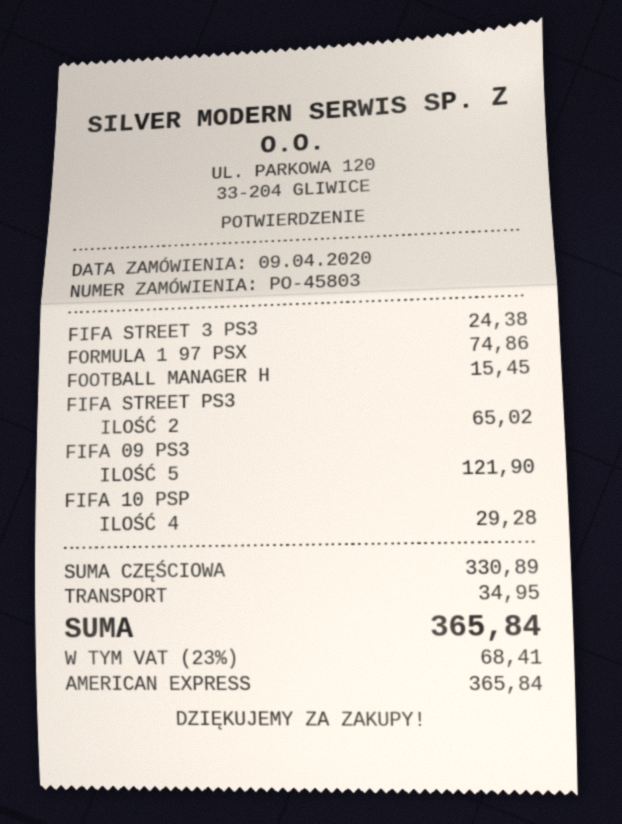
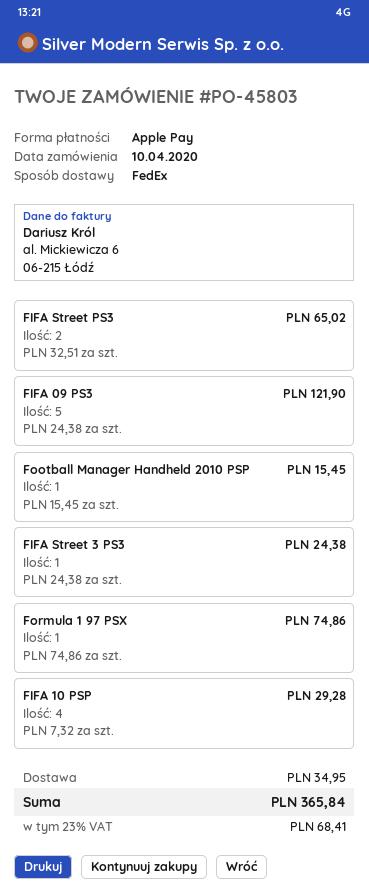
order date: 2020-04-09 -> 2020-04-10
payment method: American Express -> Apple Pay

